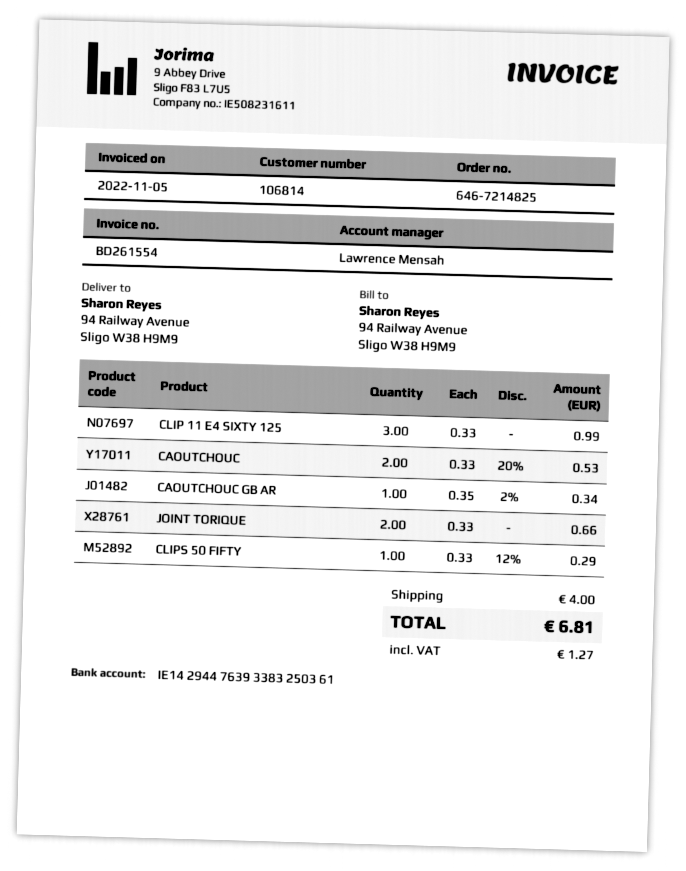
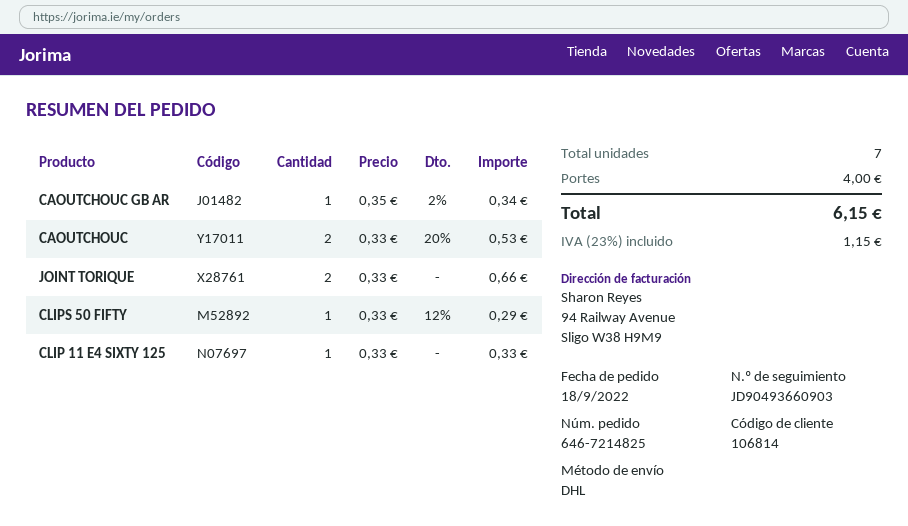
CLIP 11 E4 SIXTY 125: 3 x 0.33 = 0.99 -> 1 x 0.33 = 0.33
tax: 1.27 -> 1.15
total: 6.81 -> 6.15

